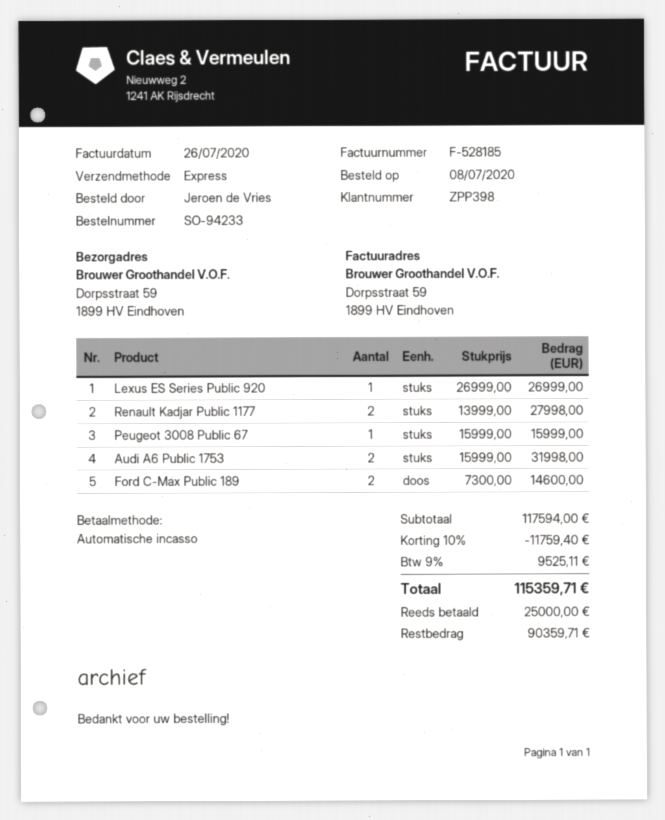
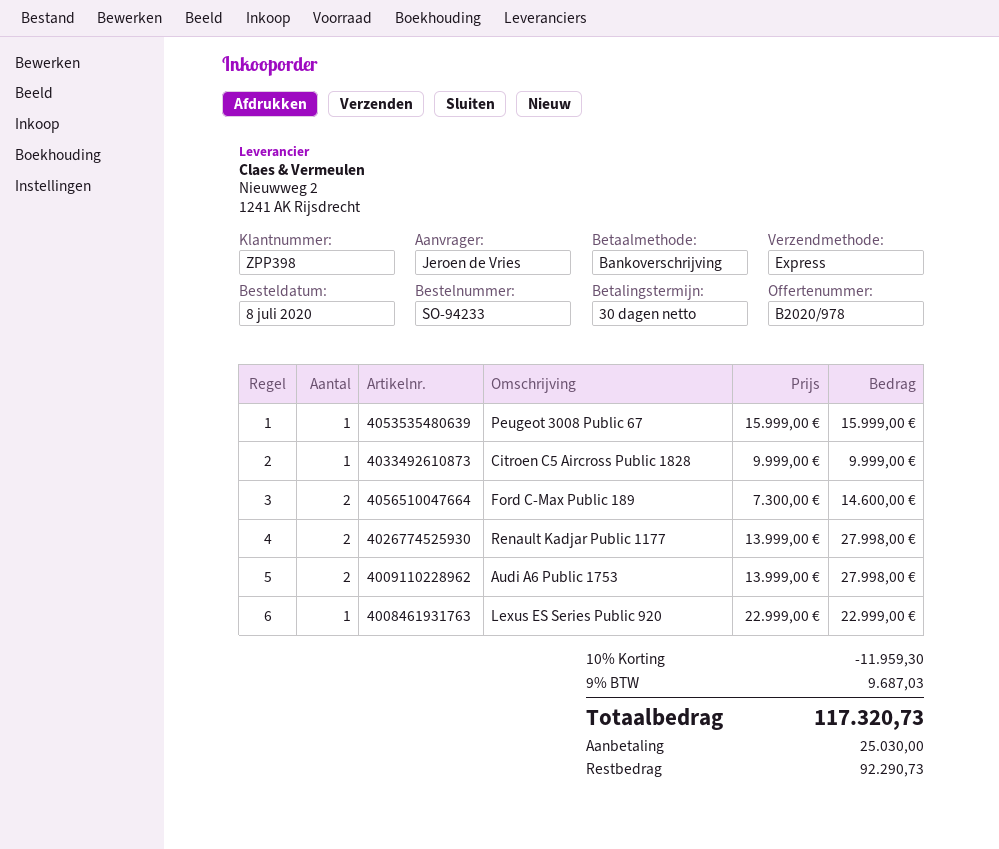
payment method: direct debit -> bank transfer
Lexus ES Series Public 920: 1 x 26999.00 = 26999.00 -> 1 x 22999.00 = 22999.00
Audi A6 Public 1753: 2 x 15999.00 = 31998.00 -> 2 x 13999.00 = 27998.00
Citroen C5 Aircross Public 1828: none -> 1 x 9999.00 = 9999.00
discount: 10% = 11759.40 -> 10% = 11959.30
tax: 9% = 9525.11 -> 9% = 9687.03
total: 115359.71 -> 117320.73
deposit: 25000.00 -> 25030.00
balance: 90359.71 -> 92290.73

